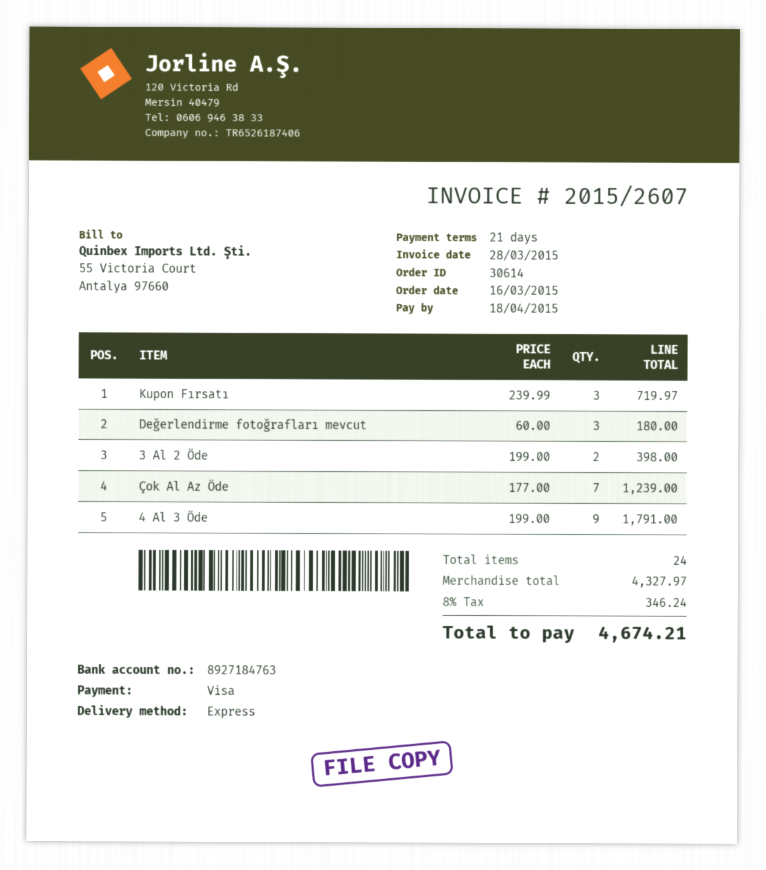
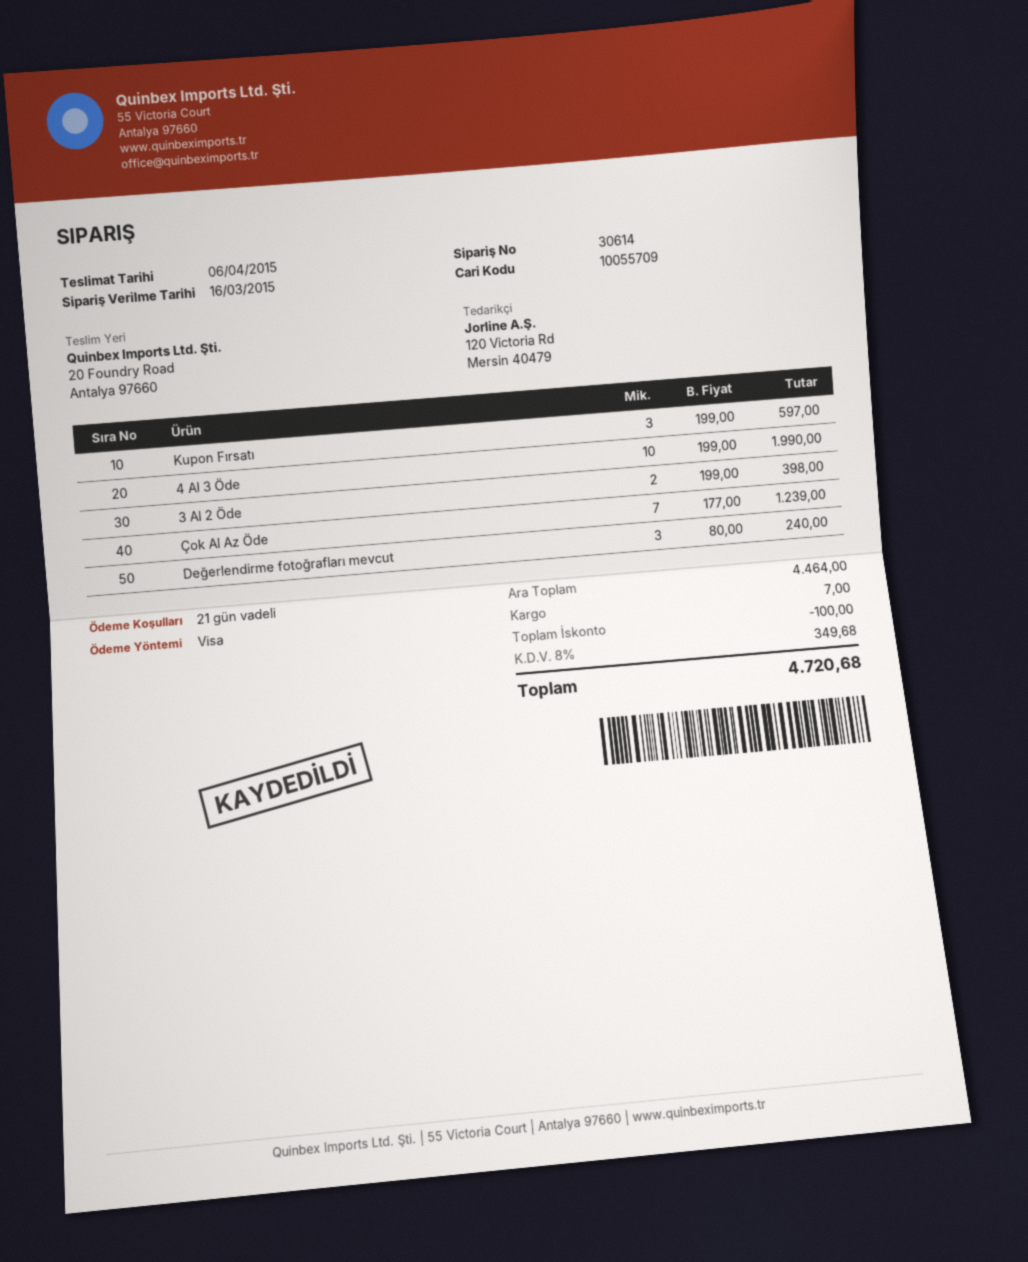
Kupon Fırsatı: 3 x 239.99 = 719.97 -> 3 x 199.00 = 597.00
Değerlendirme fotoğrafları mevcut: 3 x 60.00 = 180.00 -> 3 x 80.00 = 240.00
4 Al 3 Öde: 9 x 199.00 = 1791.00 -> 10 x 199.00 = 1990.00
subtotal: 4327.97 -> 4464.00
discount: none -> 100.00
shipping: none -> 7.00
tax: 8% = 346.24 -> 8% = 349.68
total: 4674.21 -> 4720.68

